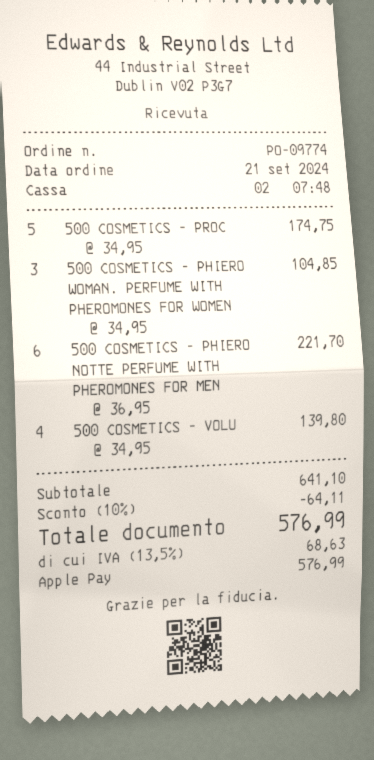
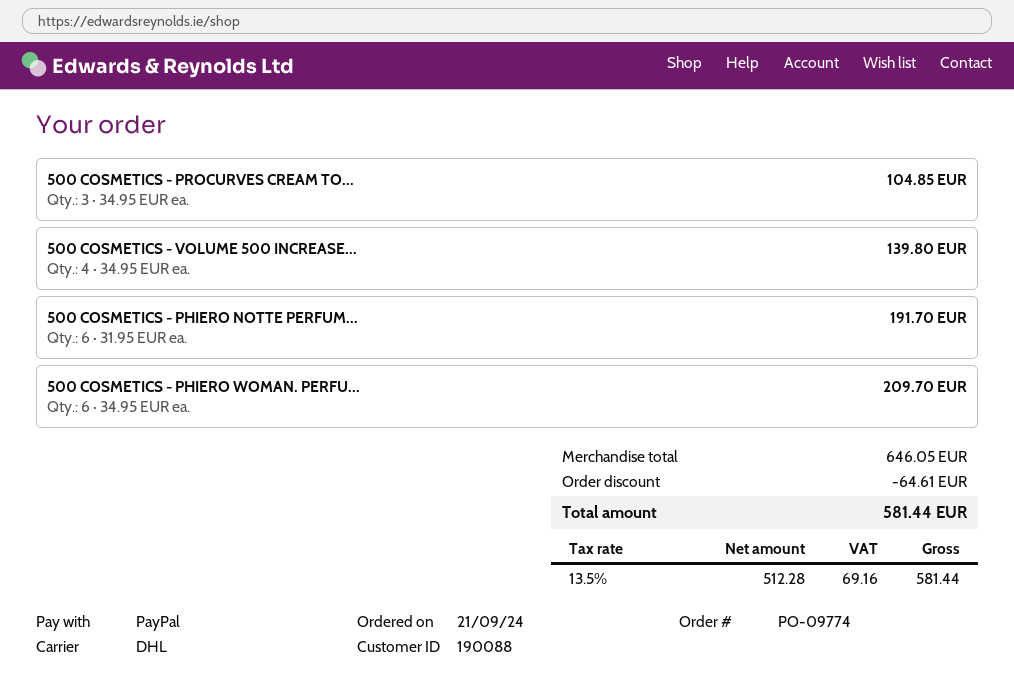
payment method: Apple Pay -> PayPal
500 COSMETICS - PROC: 5 x 34.95 = 174.75 -> 3 x 34.95 = 104.85
500 COSMETICS - PHIERO WOMAN. PERFUME WITH PHEROMONES FOR WOMEN: 3 x 34.95 = 104.85 -> 6 x 34.95 = 209.70
500 COSMETICS - PHIERO NOTTE PERFUME WITH PHEROMONES FOR MEN: 6 x 36.95 = 221.70 -> 6 x 31.95 = 191.70
subtotal: 641.10 -> 646.05
discount: 64.11 -> 64.61
tax: 13.5% = 68.63 -> 13.5% = 69.16
total: 576.99 -> 581.44

